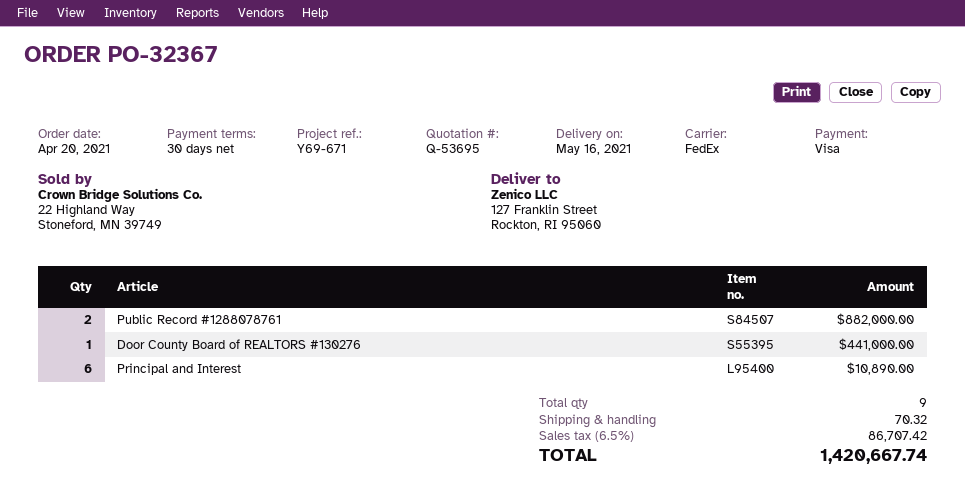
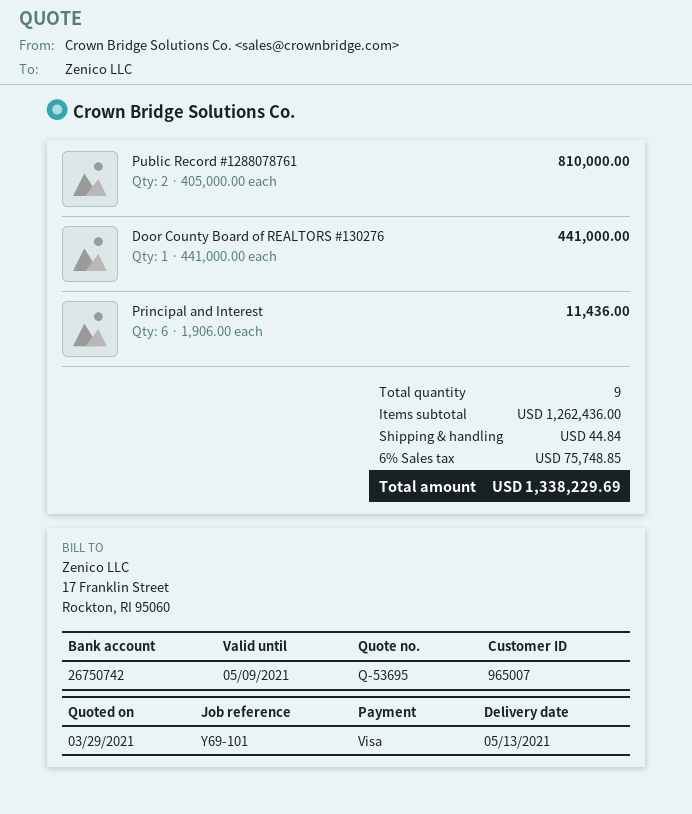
delivery date: 2021-05-16 -> 2021-05-13
reference: Y69-671 -> Y69-101
Public Record #1288078761: 2 for 882000.00 -> 2 for 810000.00
Principal and Interest: 6 for 10890.00 -> 6 for 11436.00
shipping: 70.32 -> 44.84
tax: 6.5% = 86707.42 -> 6% = 75748.85
total: 1420667.74 -> 1338229.69

